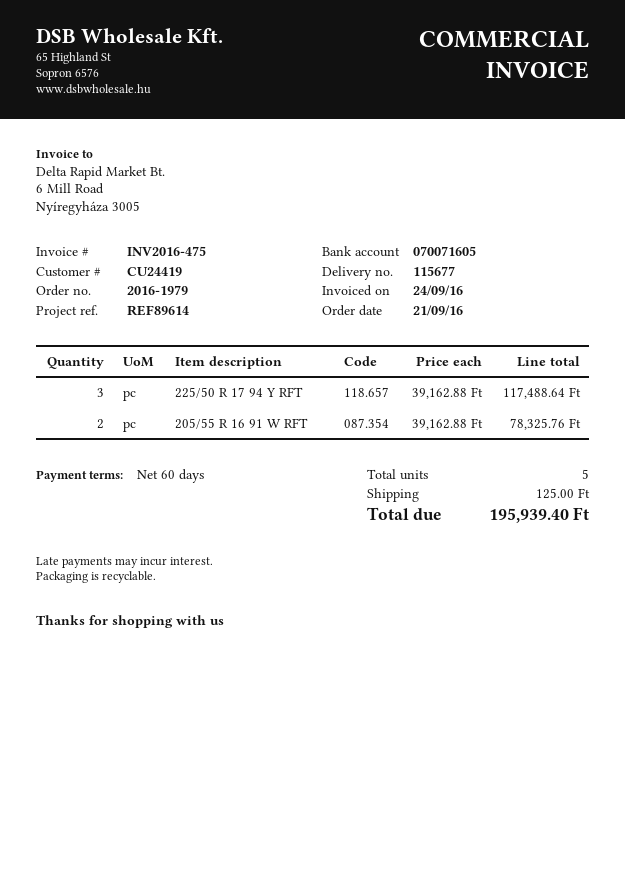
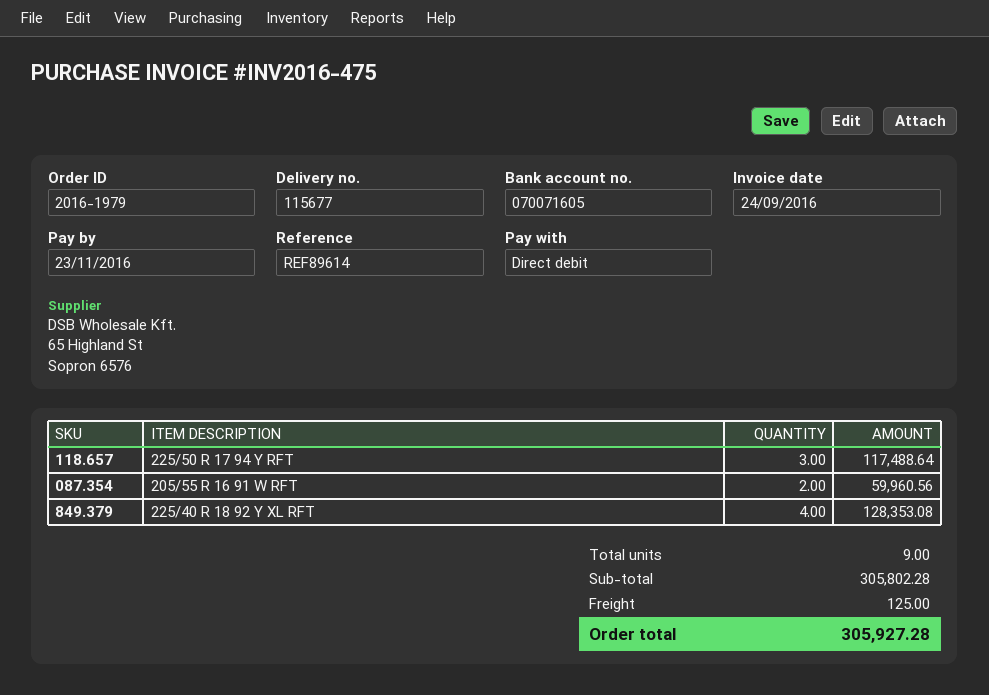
205/55 R 16 91 W RFT: 2 for 78325.76 -> 2 for 59960.56
225/40 R 18 92 Y XL RFT: none -> 4 for 128353.08
total quantity: 5 -> 9
total: 195939.40 -> 305927.28

